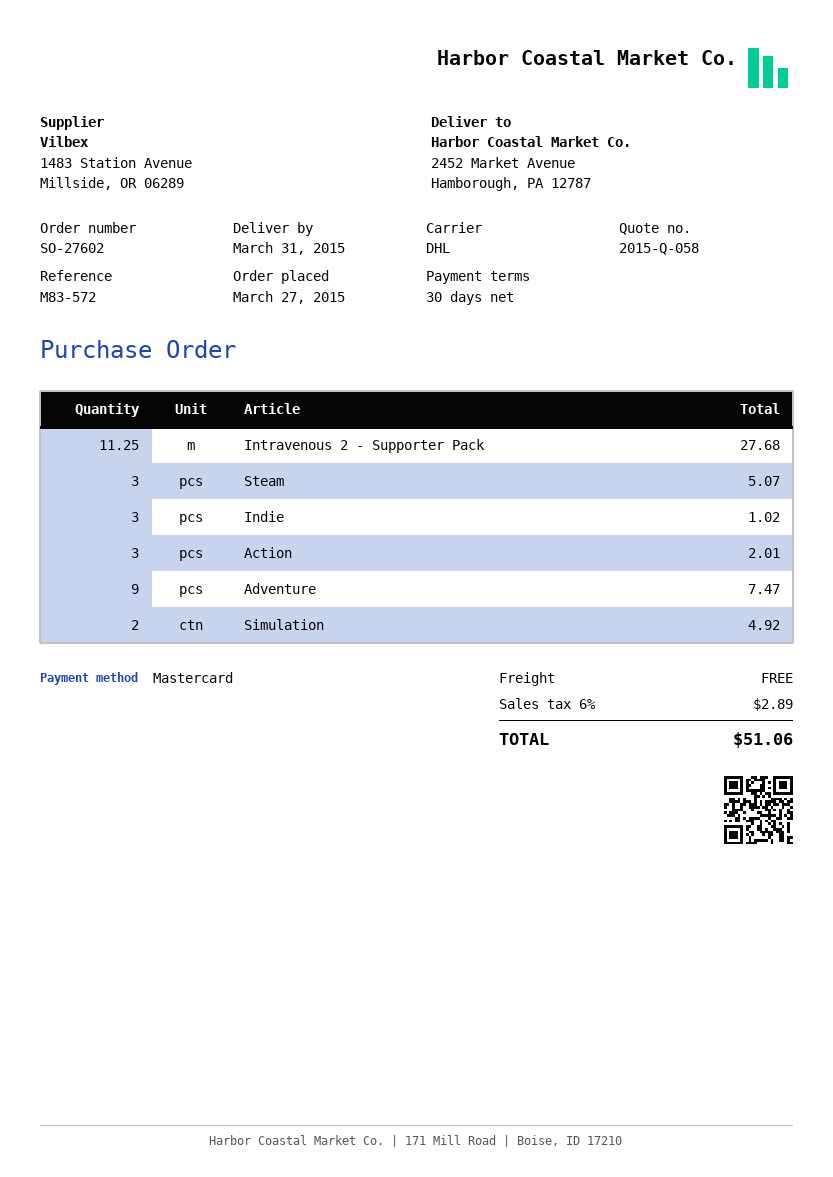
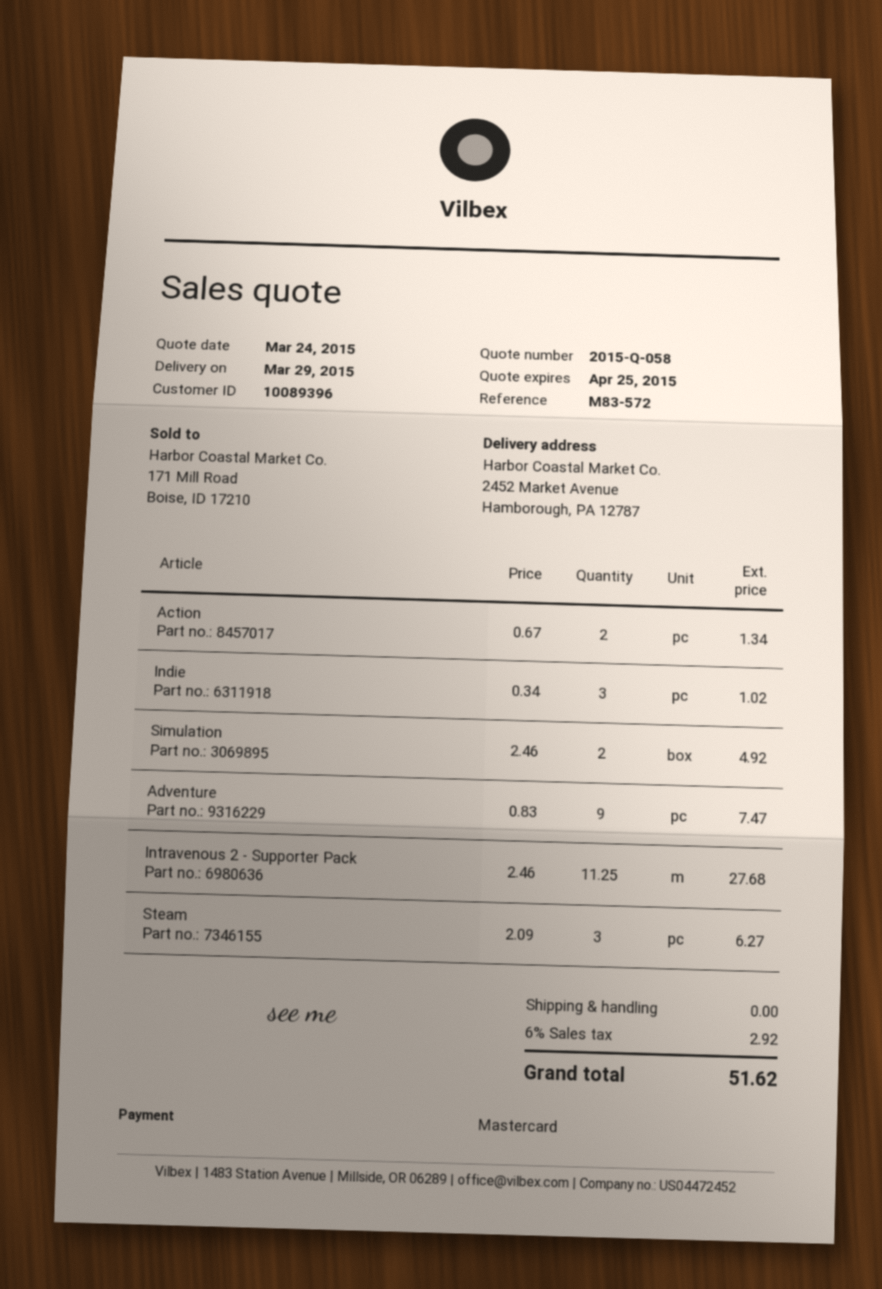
delivery date: 2015-03-31 -> 2015-03-29
Steam: 3 for 5.07 -> 3 for 6.27
Action: 3 for 2.01 -> 2 for 1.34
tax: 6% = 2.89 -> 6% = 2.92
total: 51.06 -> 51.62

